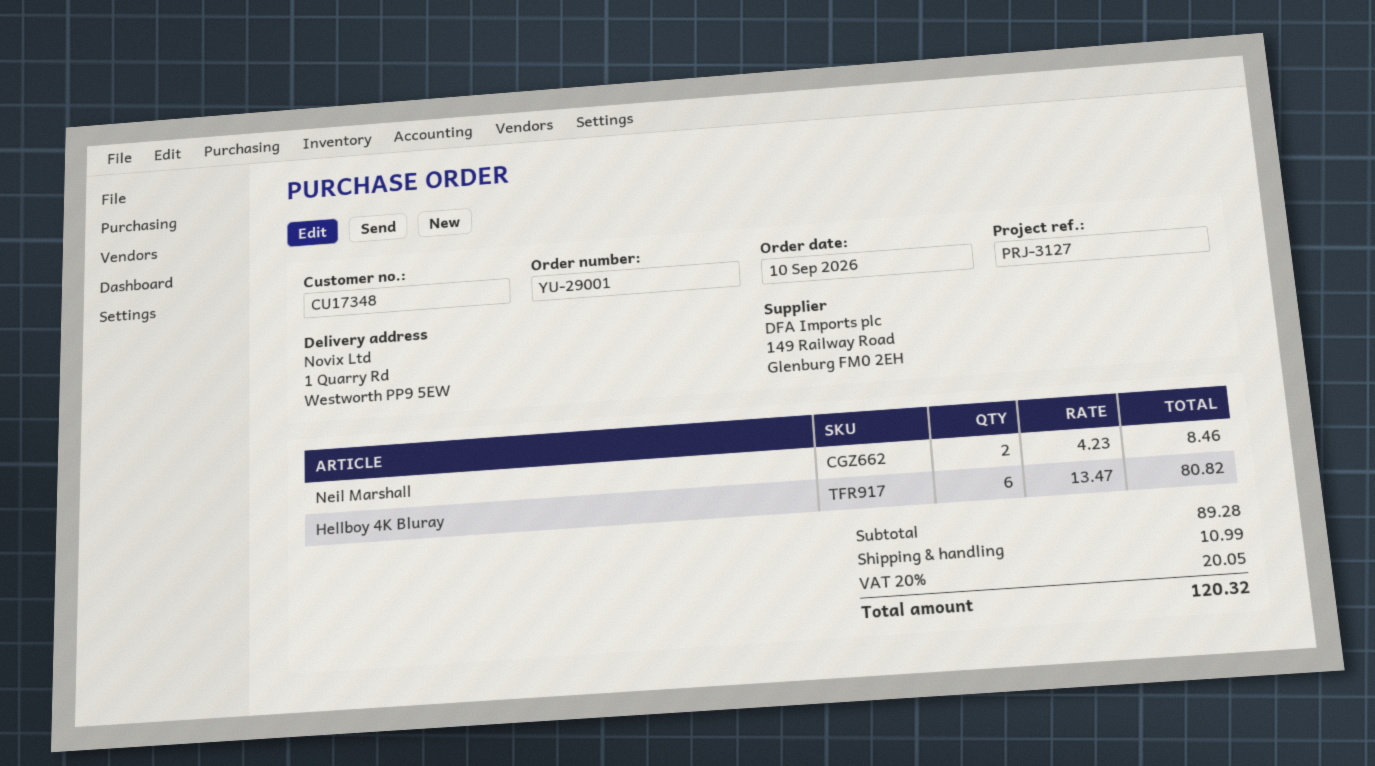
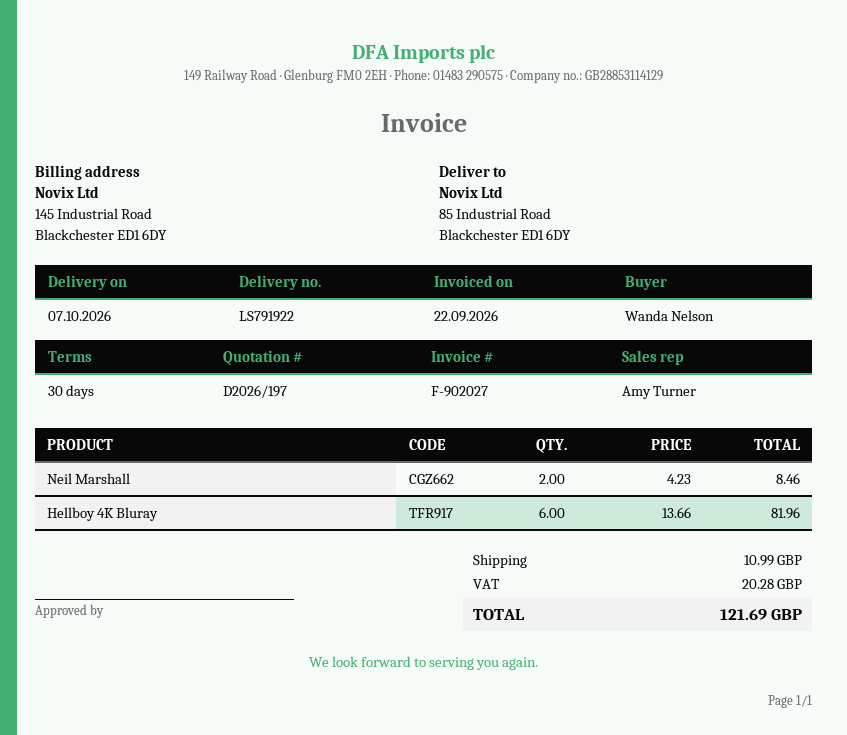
ship to: 1 Quarry Rd, Westworth PP9 5EW -> 85 Industrial Road, Blackchester ED1 6DY
Hellboy 4K Bluray: 6 x 13.47 = 80.82 -> 6 x 13.66 = 81.96
tax: 20.05 -> 20.28
total: 120.32 -> 121.69

